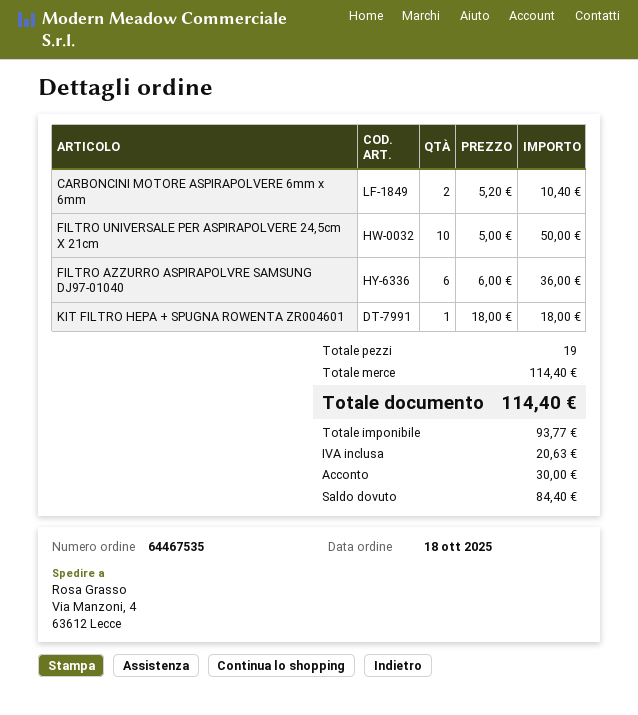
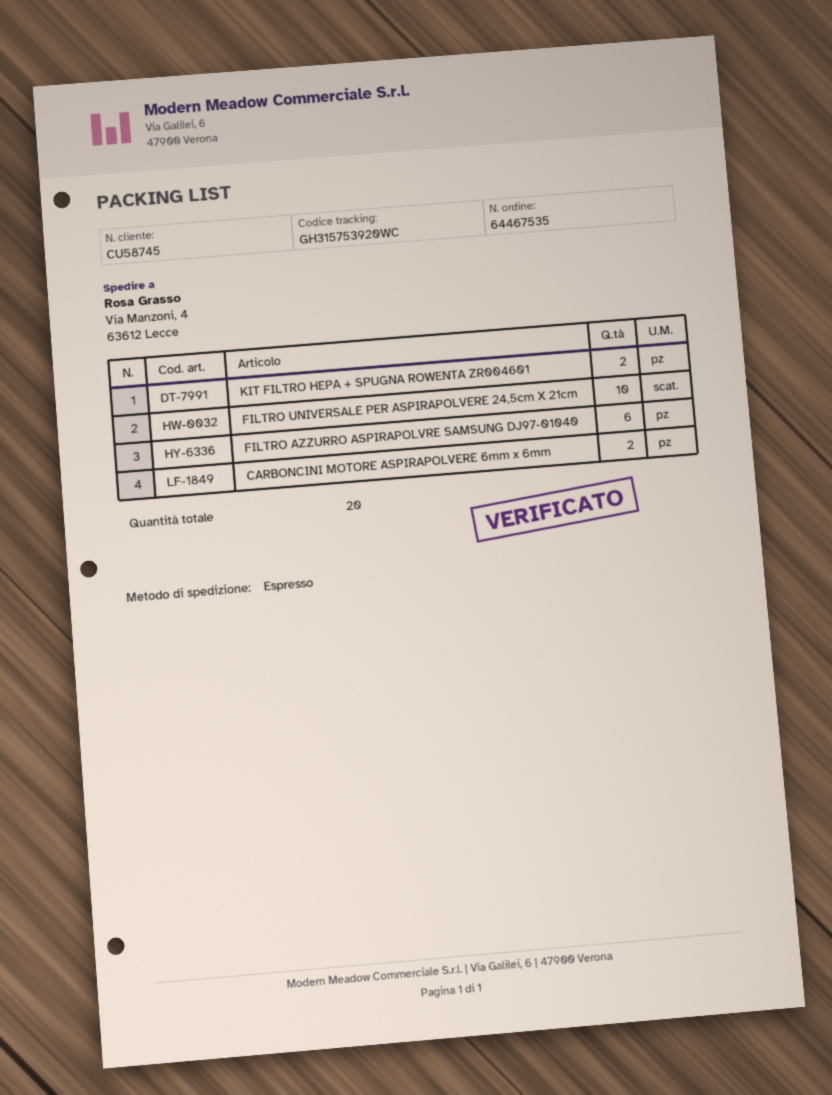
KIT FILTRO HEPA + SPUGNA ROWENTA ZR004601: 1 -> 2
total quantity: 19 -> 20

